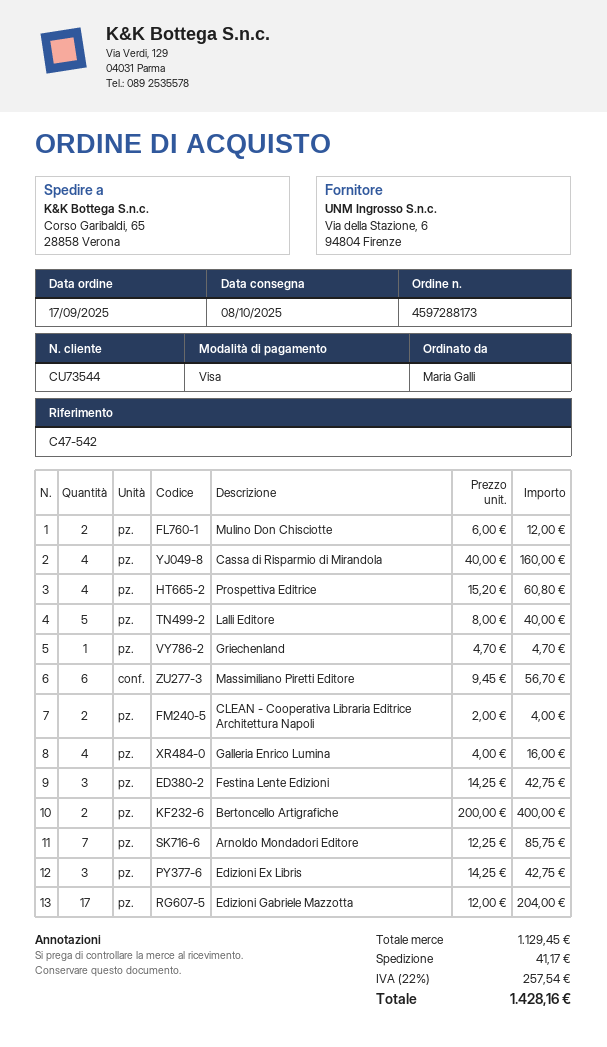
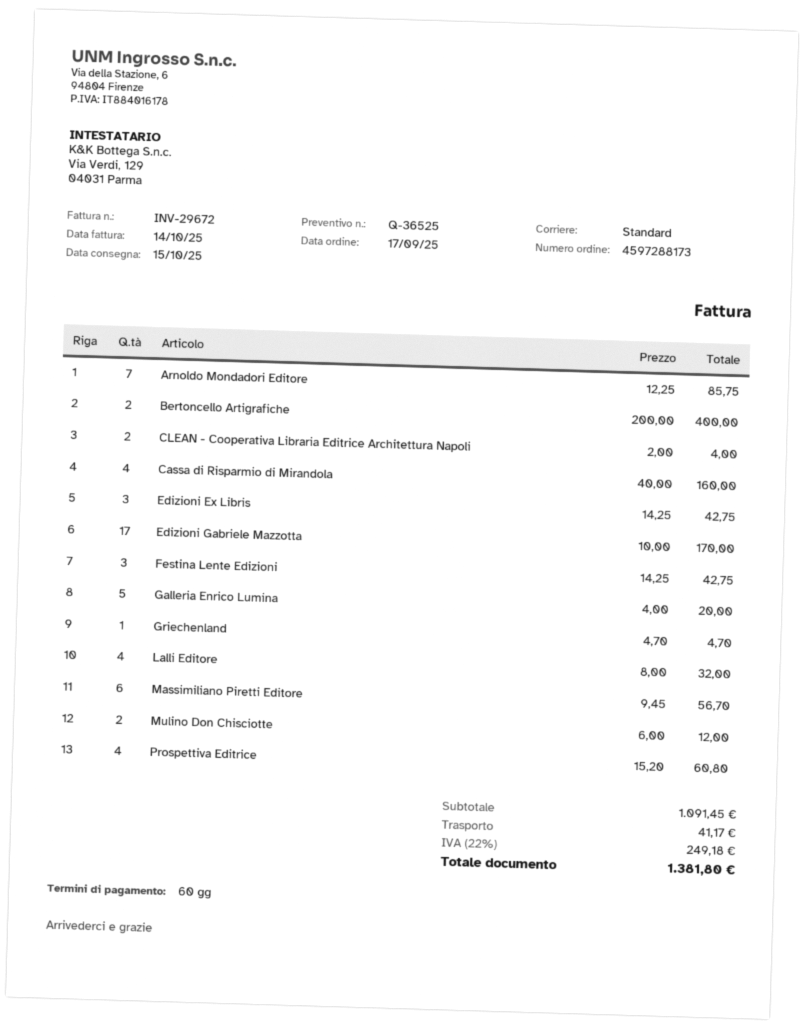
delivery date: 2025-10-08 -> 2025-10-15
Lalli Editore: 5 x 8.00 = 40.00 -> 4 x 8.00 = 32.00
Galleria Enrico Lumina: 4 x 4.00 = 16.00 -> 5 x 4.00 = 20.00
Edizioni Gabriele Mazzotta: 17 x 12.00 = 204.00 -> 17 x 10.00 = 170.00
subtotal: 1129.45 -> 1091.45
tax: 22% = 257.54 -> 22% = 249.18
total: 1428.16 -> 1381.80

